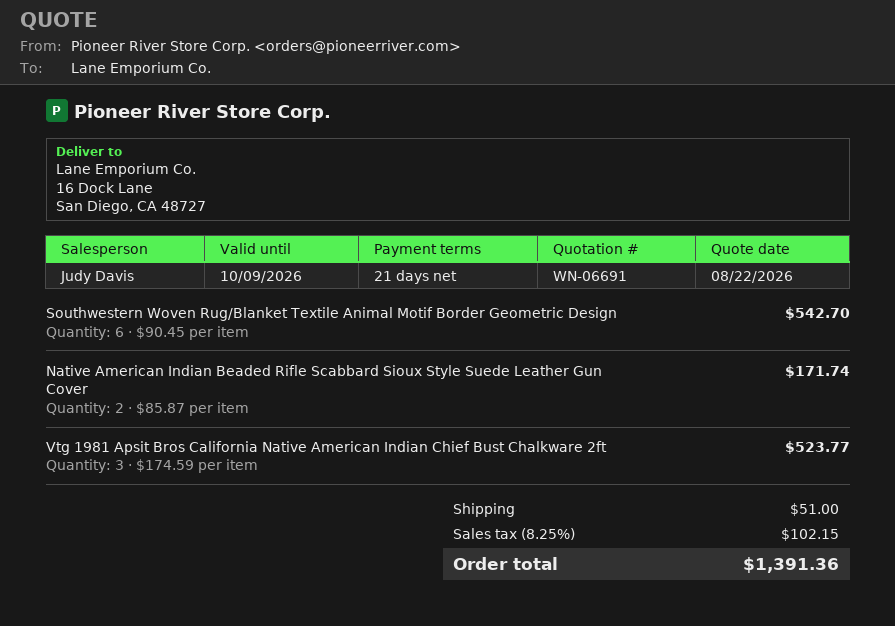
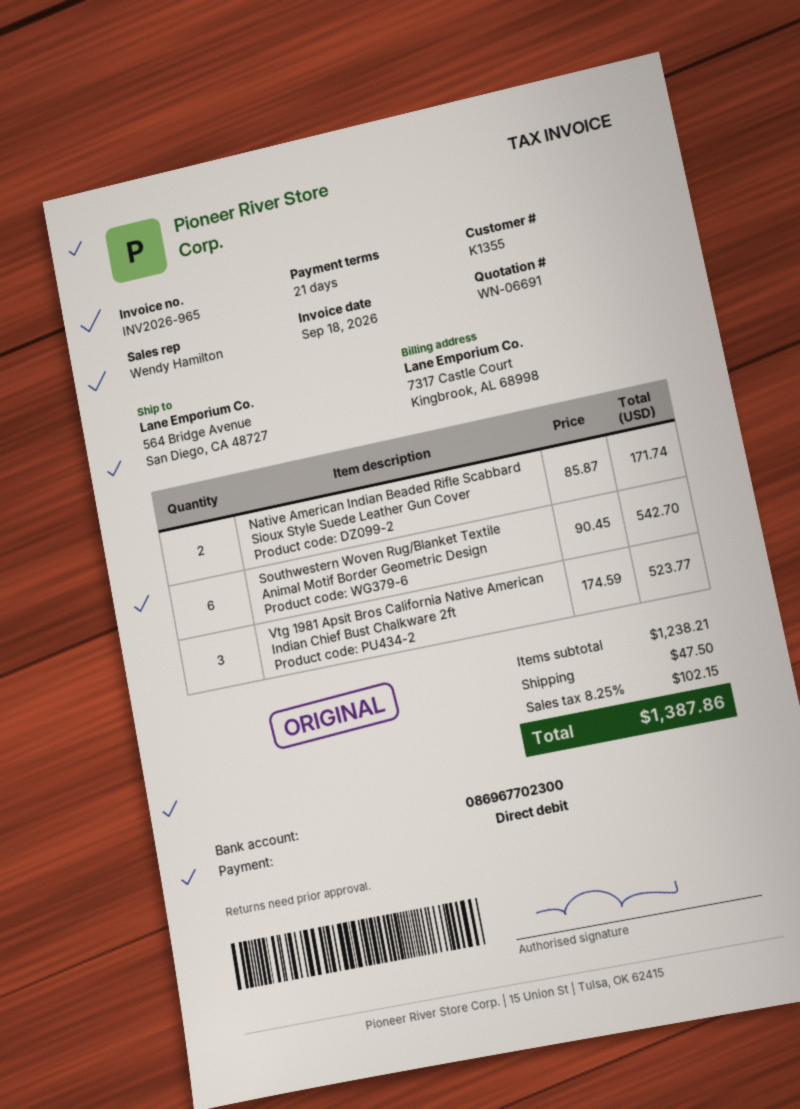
sales rep: Judy Davis -> Wendy Hamilton
ship to: 16 Dock Lane, San Diego, CA 48727 -> 564 Bridge Avenue, San Diego, CA 48727
shipping: 51.00 -> 47.50
total: 1391.36 -> 1387.86

